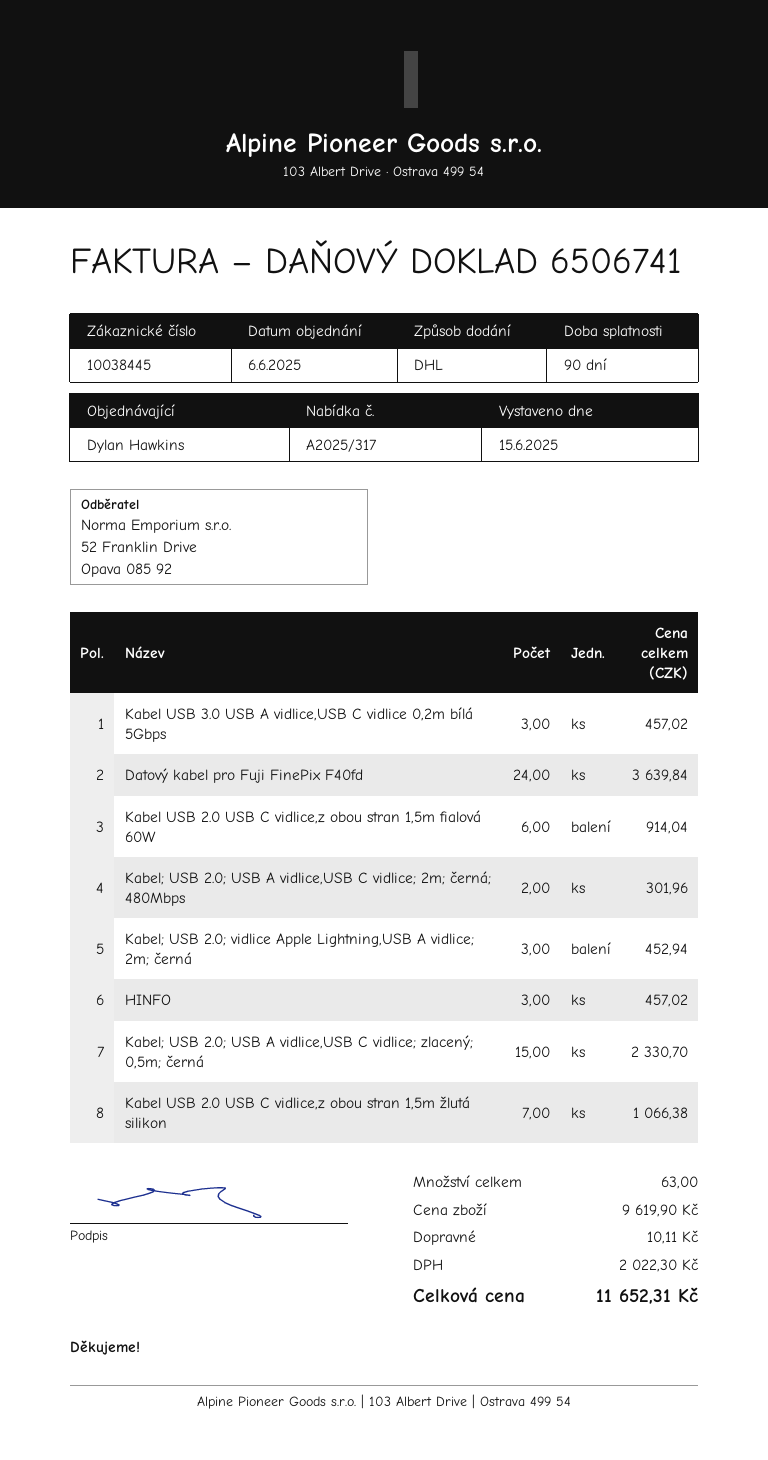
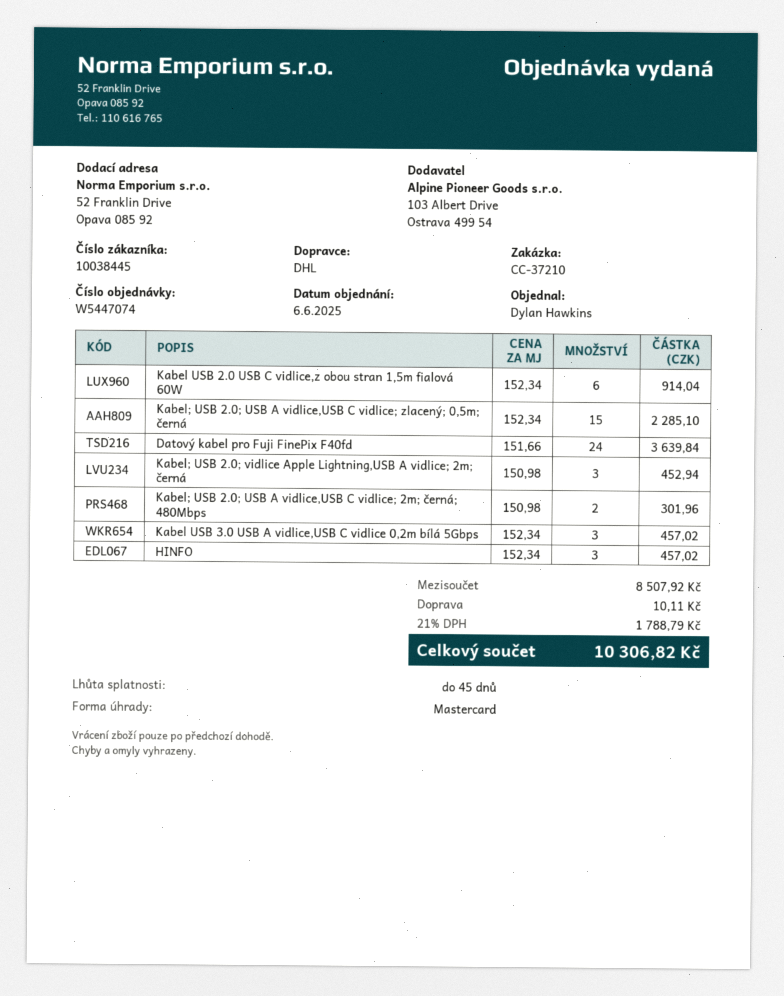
payment terms: 90 days -> 45 days
Kabel; USB 2.0; USB A vidlice,USB C vidlice; zlacený; 0,5m; černá: 15 for 2330.70 -> 15 for 2285.10
Kabel USB 2.0 USB C vidlice,z obou stran 1,5m žlutá silikon: 7 for 1066.38 -> none
subtotal: 9619.90 -> 8507.92
tax: 2022.30 -> 1788.79
total: 11652.31 -> 10306.82

